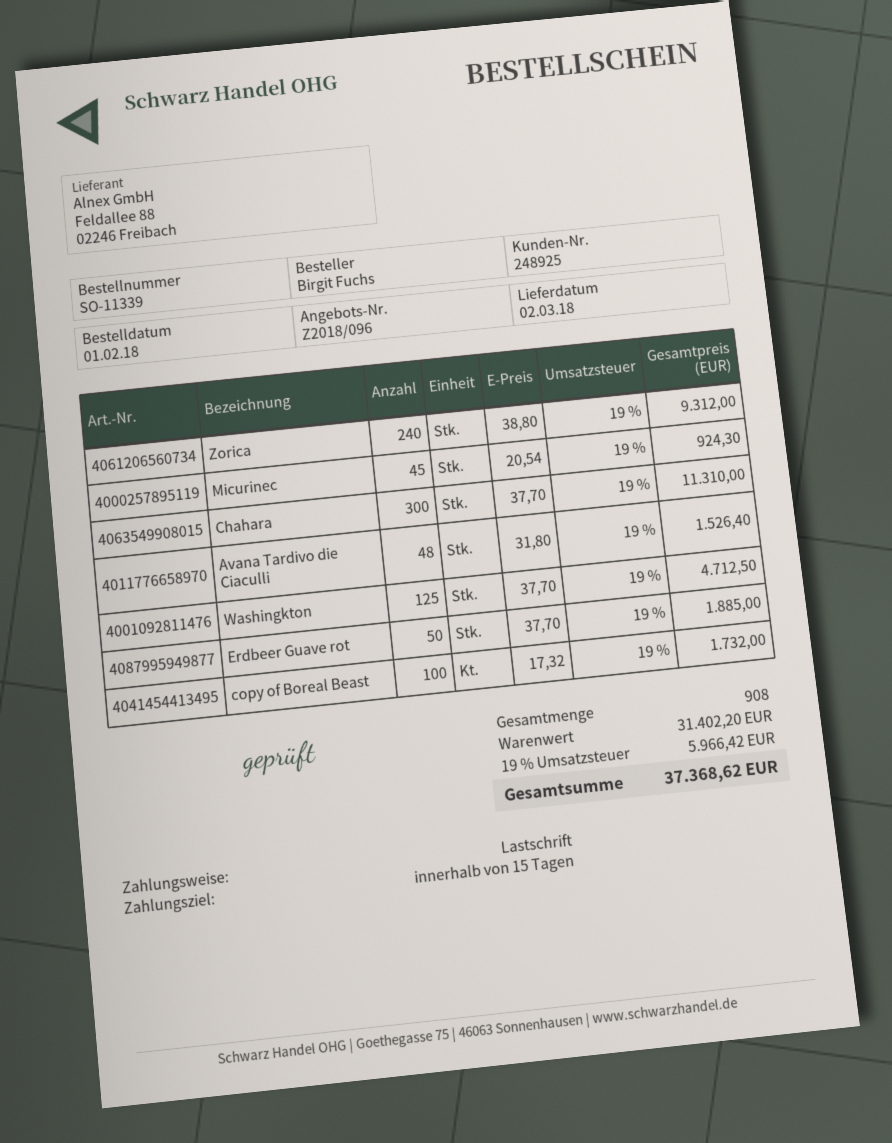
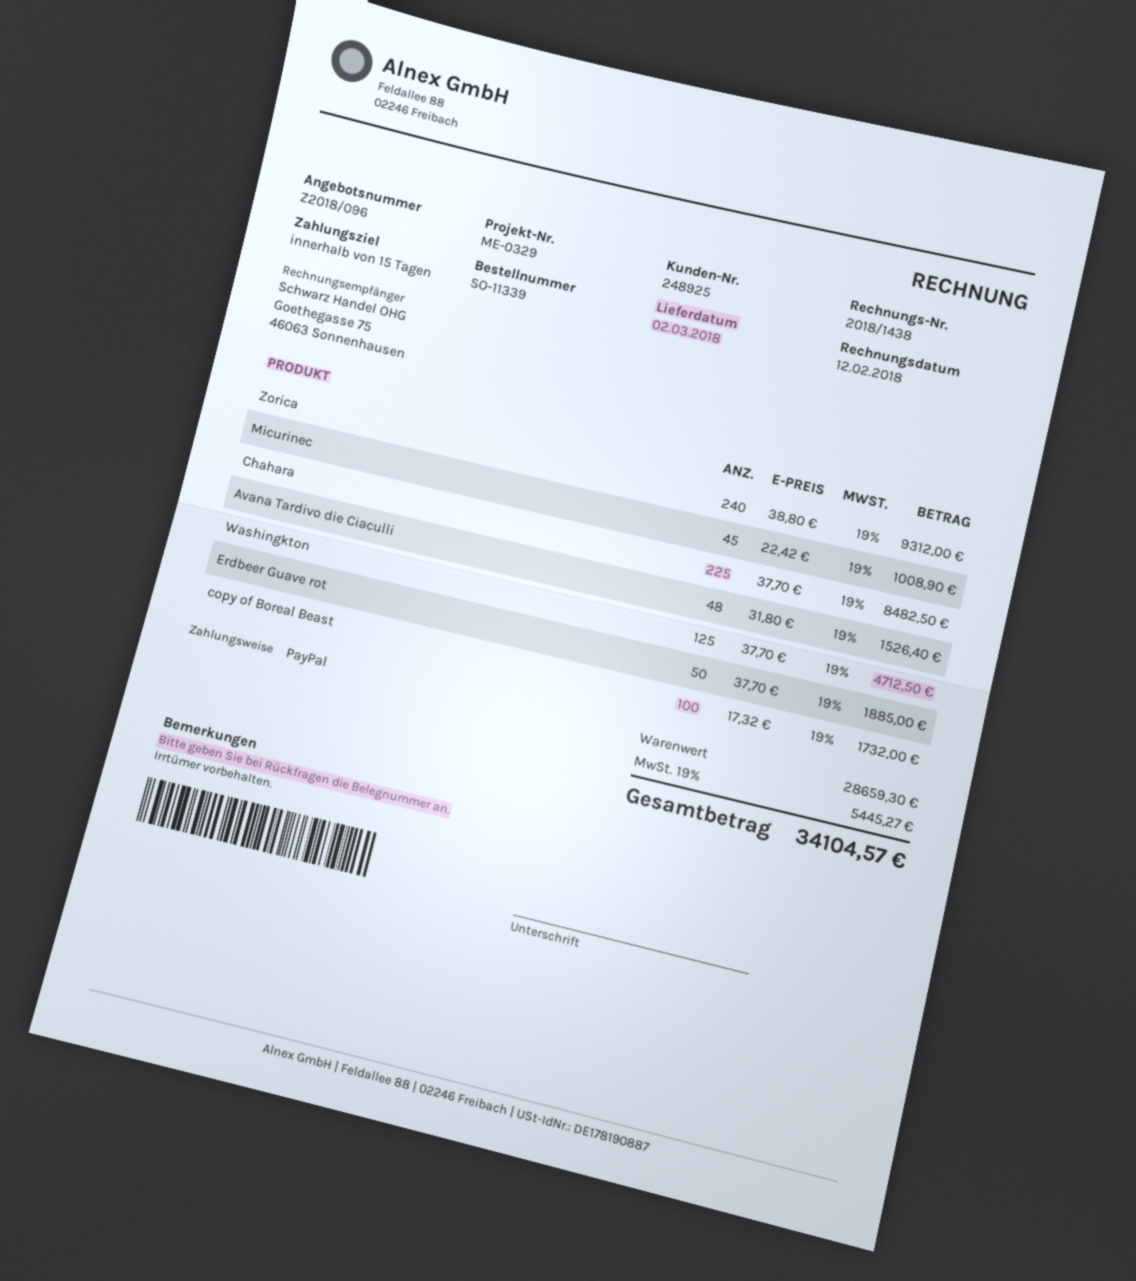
payment method: direct debit -> PayPal
Micurinec: 45 x 20.54 = 924.30 -> 45 x 22.42 = 1008.90
Chahara: 300 x 37.70 = 11310.00 -> 225 x 37.70 = 8482.50
subtotal: 31402.20 -> 28659.30
tax: 19% = 5966.42 -> 19% = 5445.27
total: 37368.62 -> 34104.57

